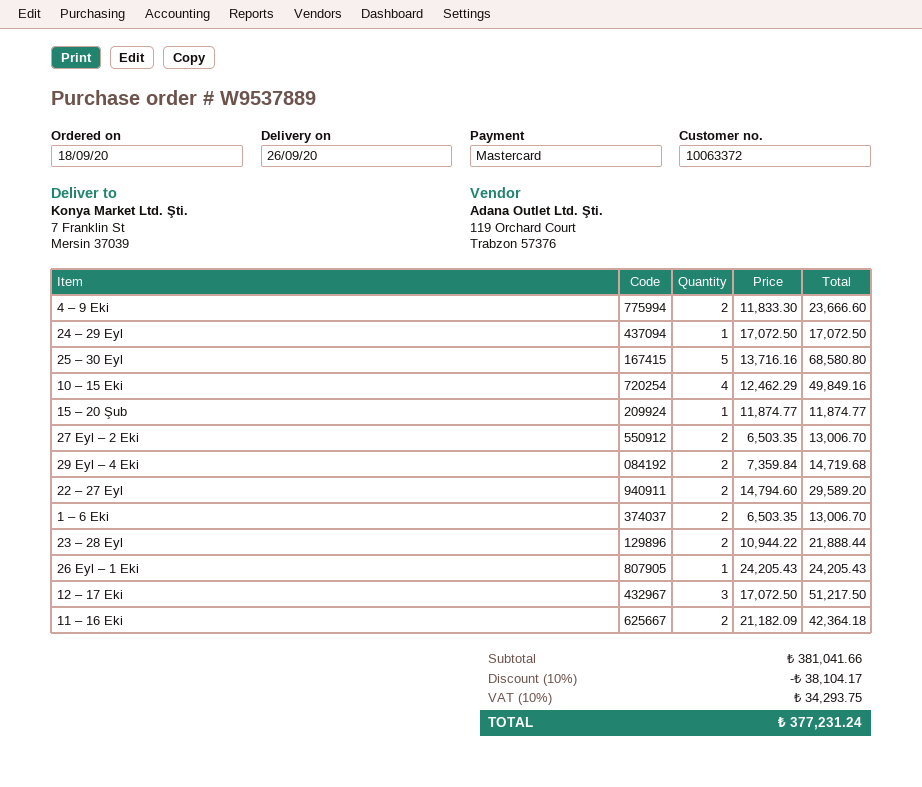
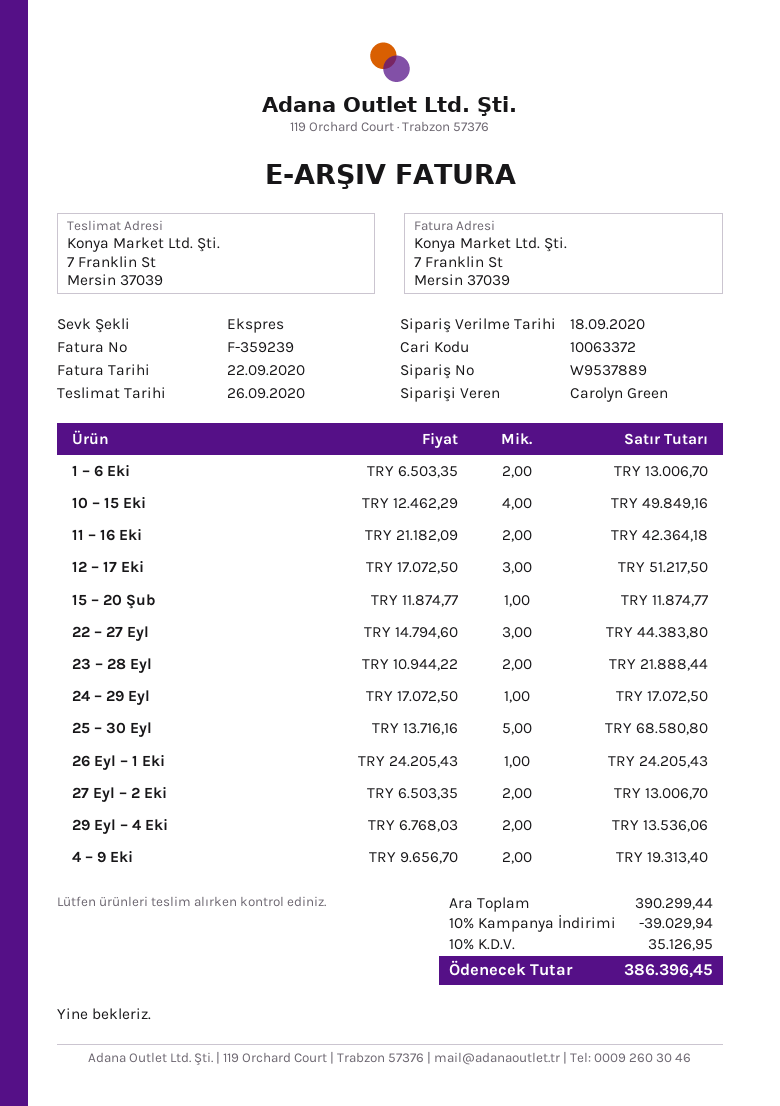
4 – 9 Eki: 2 x 11833.30 = 23666.60 -> 2 x 9656.70 = 19313.40
29 Eyl – 4 Eki: 2 x 7359.84 = 14719.68 -> 2 x 6768.03 = 13536.06
22 – 27 Eyl: 2 x 14794.60 = 29589.20 -> 3 x 14794.60 = 44383.80
subtotal: 381041.66 -> 390299.44
discount: 10% = 38104.17 -> 10% = 39029.94
tax: 10% = 34293.75 -> 10% = 35126.95
total: 377231.24 -> 386396.45

